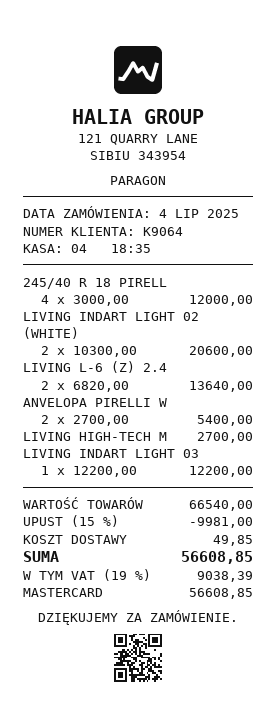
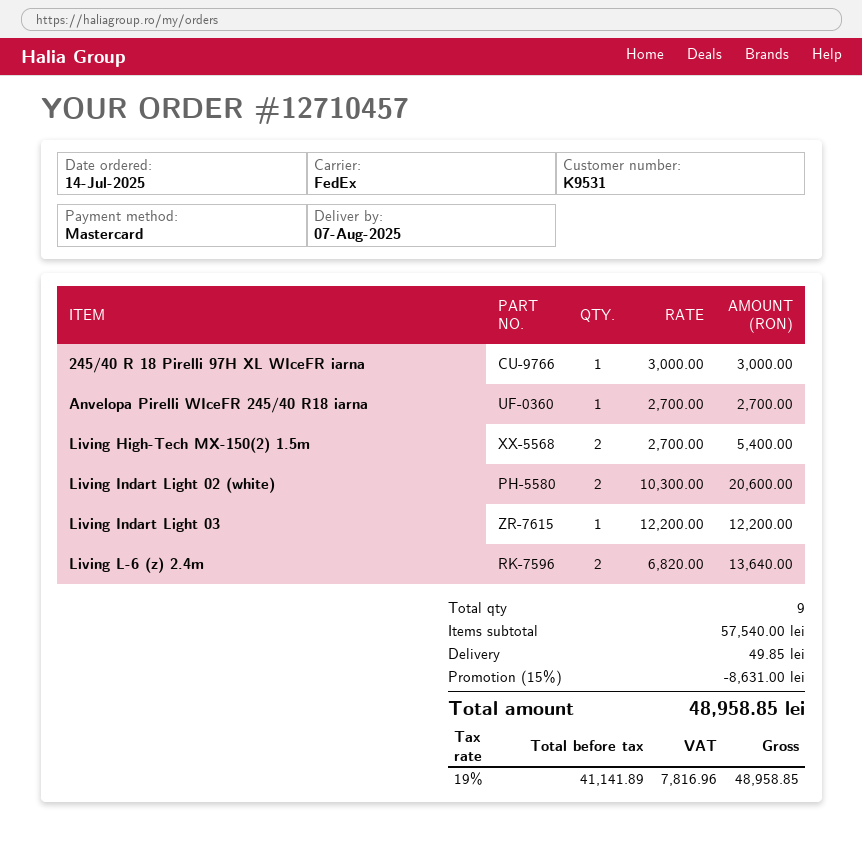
order date: 2025-07-04 -> 2025-07-14
customer number: K9064 -> K9531
245/40 R 18 PIRELL: 4 x 3000.00 = 12000.00 -> 1 x 3000.00 = 3000.00
ANVELOPA PIRELLI W: 2 x 2700.00 = 5400.00 -> 1 x 2700.00 = 2700.00
LIVING HIGH-TECH М: 1 x 2700.00 = 2700.00 -> 2 x 2700.00 = 5400.00
subtotal: 66540.00 -> 57540.00
discount: 15% = 9981.00 -> 15% = 8631.00
tax: 19% = 9038.39 -> 19% = 7816.96
total: 56608.85 -> 48958.85

